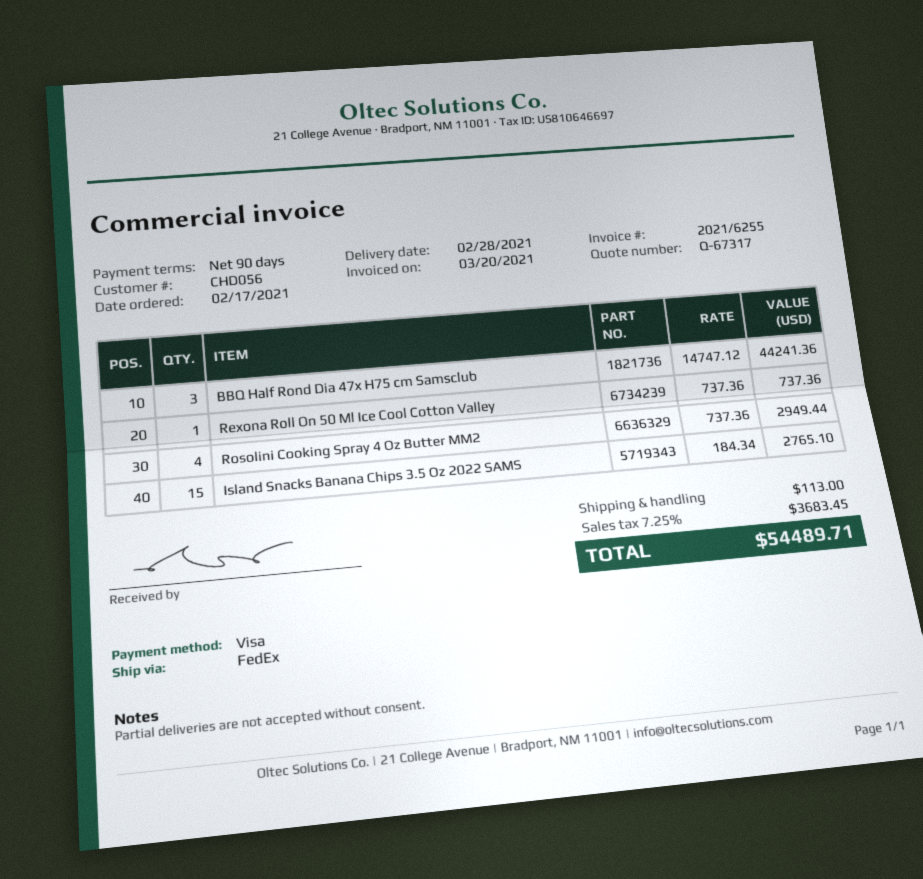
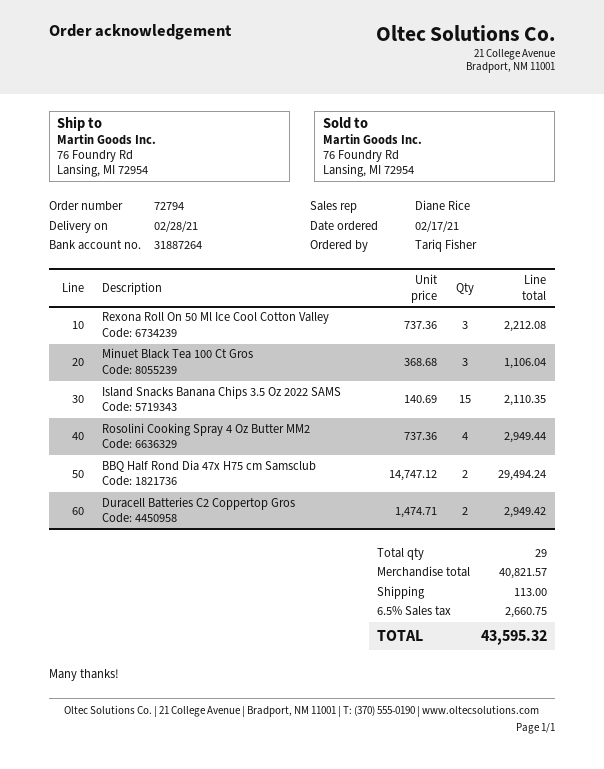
BBQ Half Rond Dia 47x H75 cm Samsclub: 3 x 14747.12 = 44241.36 -> 2 x 14747.12 = 29494.24
Rexona Roll On 50 Ml Ice Cool Cotton Valley: 1 x 737.36 = 737.36 -> 3 x 737.36 = 2212.08
Island Snacks Banana Chips 3.5 Oz 2022 SAMS: 15 x 184.34 = 2765.10 -> 15 x 140.69 = 2110.35
Minuet Black Tea 100 Ct Gros: none -> 3 x 368.68 = 1106.04
Duracell Batteries C2 Coppertop Gros: none -> 2 x 1474.71 = 2949.42
tax: 7.25% = 3683.45 -> 6.5% = 2660.75
total: 54489.71 -> 43595.32

